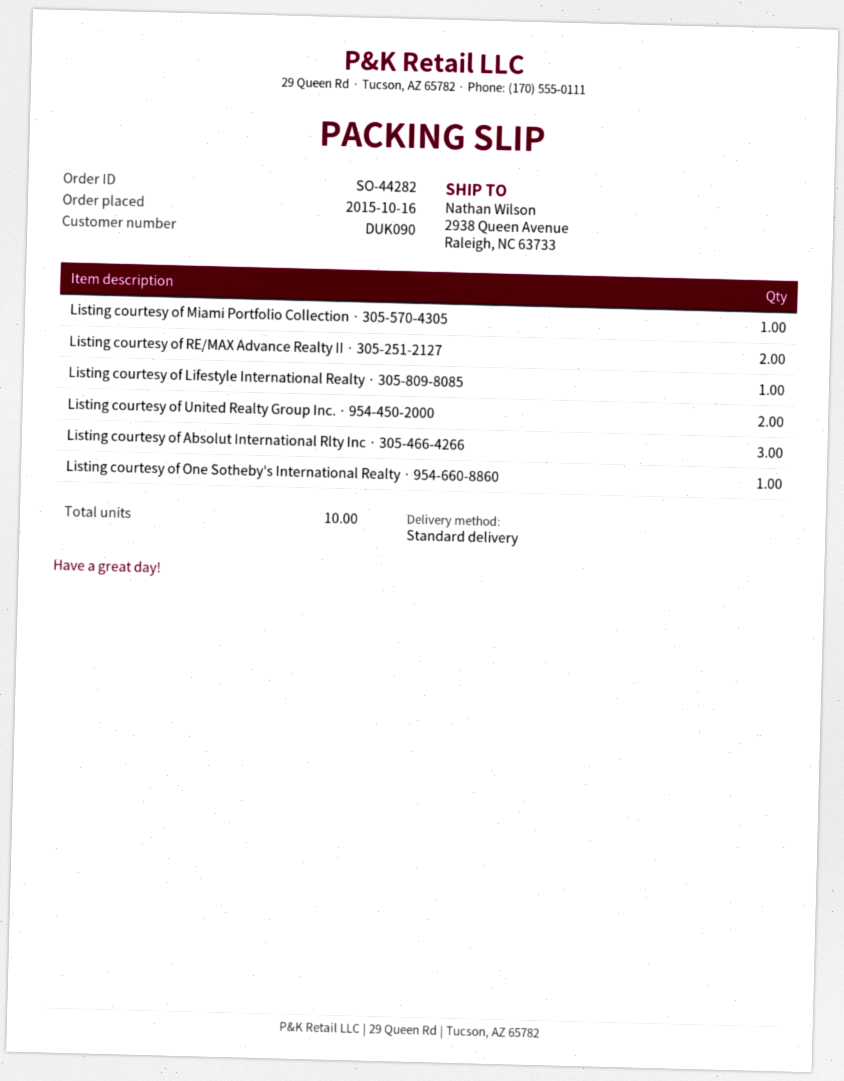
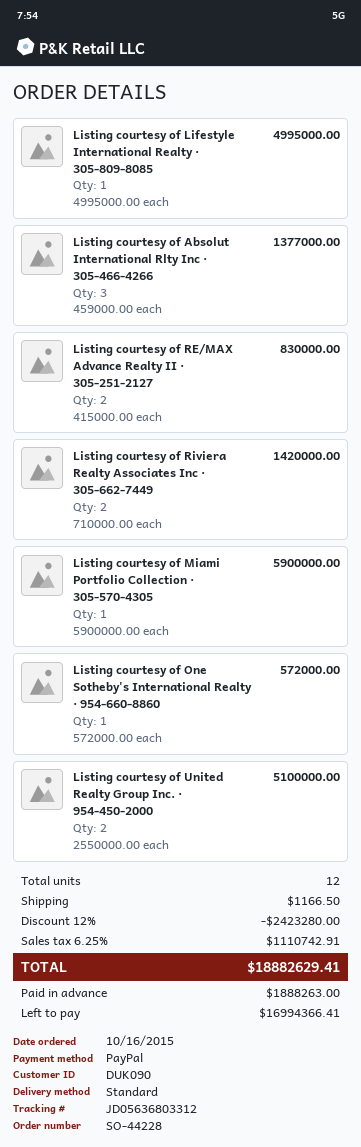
order number: SO-44282 -> SO-44228
Listing courtesy of Riviera Realty Associates Inc · 305-662-7449: none -> 2
total quantity: 10 -> 12

